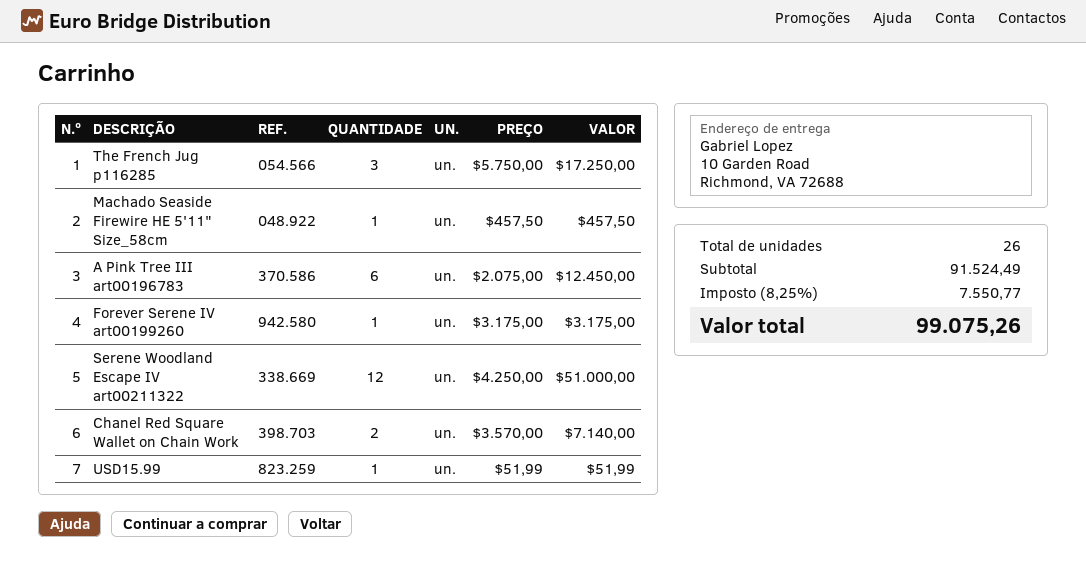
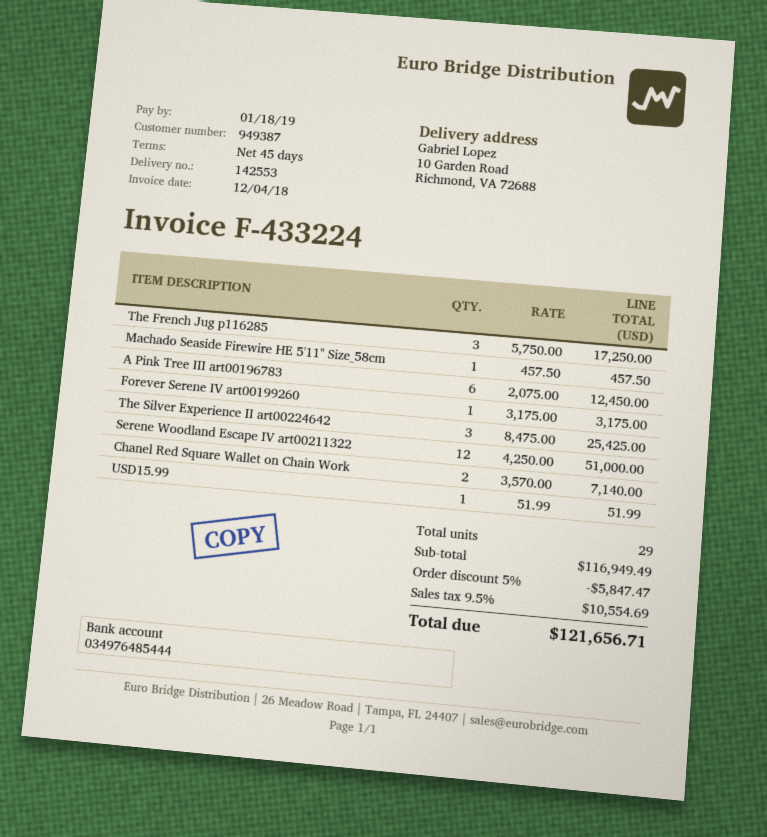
The Silver Experience II art00224642: none -> 3 x 8475.00 = 25425.00
total quantity: 26 -> 29
subtotal: 91524.49 -> 116949.49
discount: none -> 5% = 5847.47
tax: 8.25% = 7550.77 -> 9.5% = 10554.69
total: 99075.26 -> 121656.71

